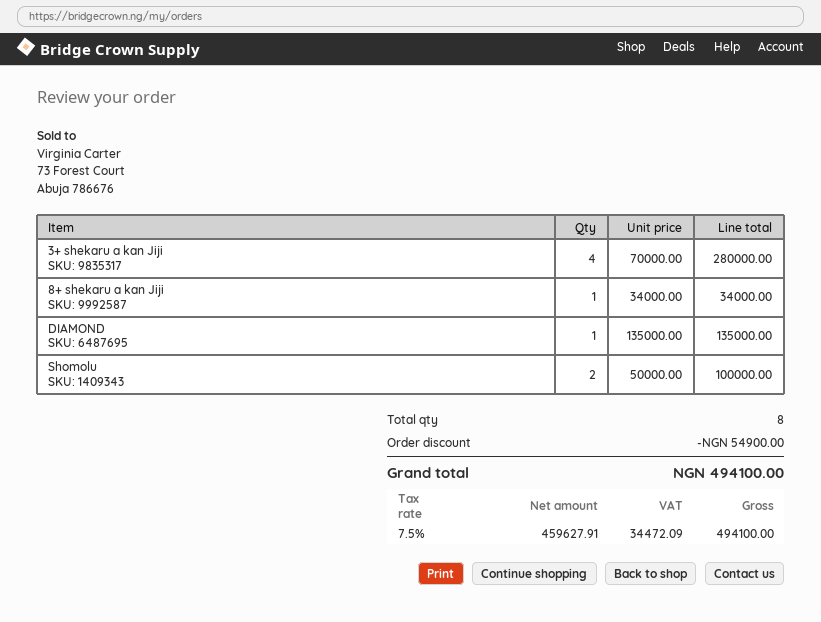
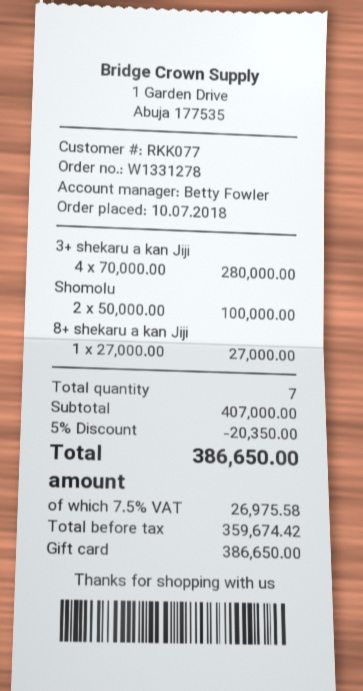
8+ shekaru a kan Jiji: 1 x 34000.00 = 34000.00 -> 1 x 27000.00 = 27000.00
DIAMOND: 1 x 135000.00 = 135000.00 -> none
total quantity: 8 -> 7
discount: 54900.00 -> 20350.00
net: 459627.91 -> 359674.42
tax: 7.5% = 34472.09 -> 7.5% = 26975.58
total: 494100.00 -> 386650.00

